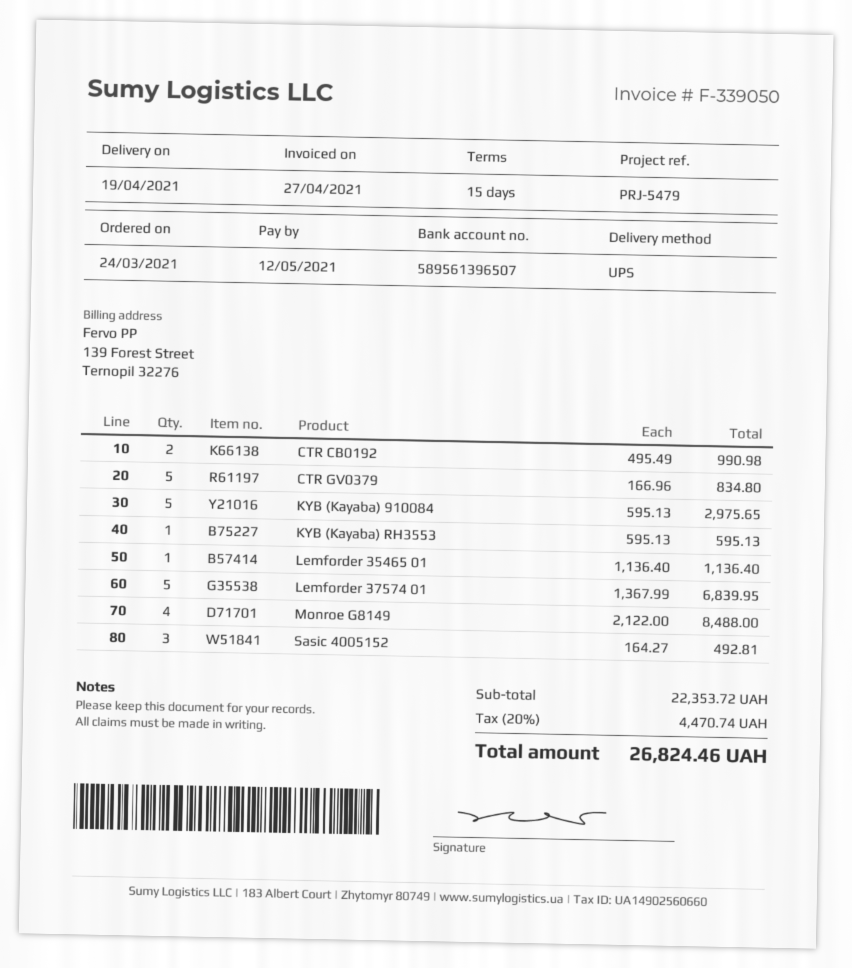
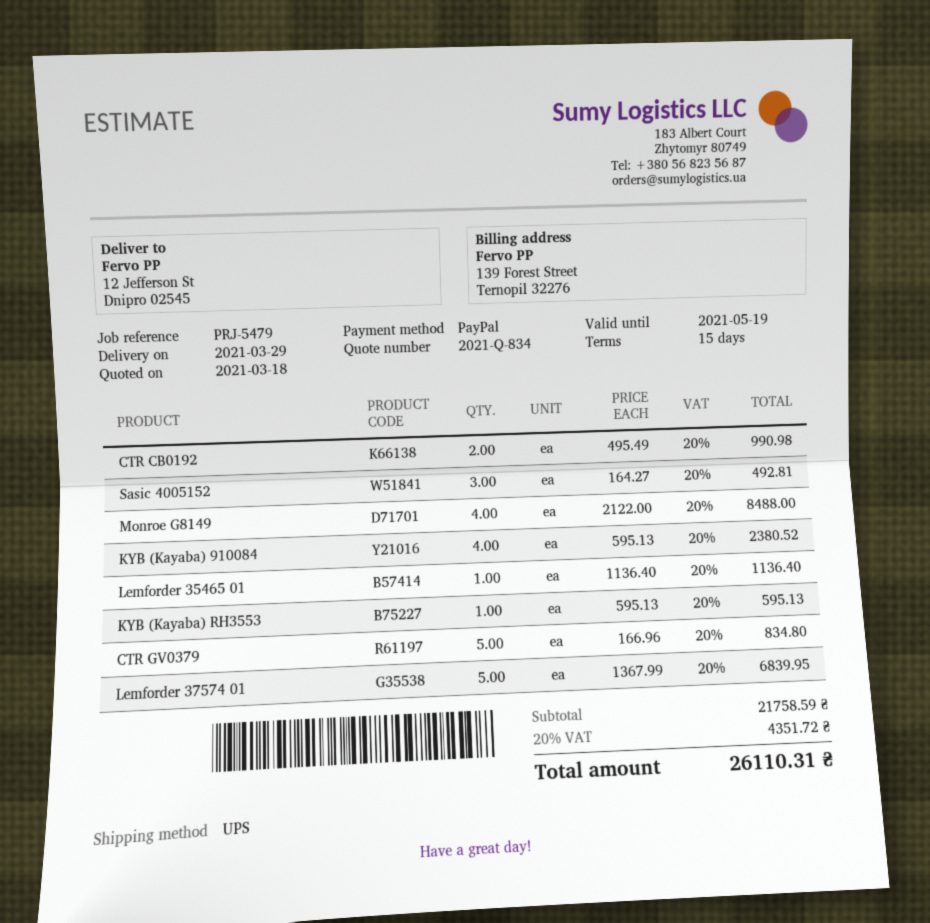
delivery date: 2021-04-19 -> 2021-03-29
KYB (Kayaba) 910084: 5 x 595.13 = 2975.65 -> 4 x 595.13 = 2380.52
subtotal: 22353.72 -> 21758.59
tax: 20% = 4470.74 -> 20% = 4351.72
total: 26824.46 -> 26110.31

